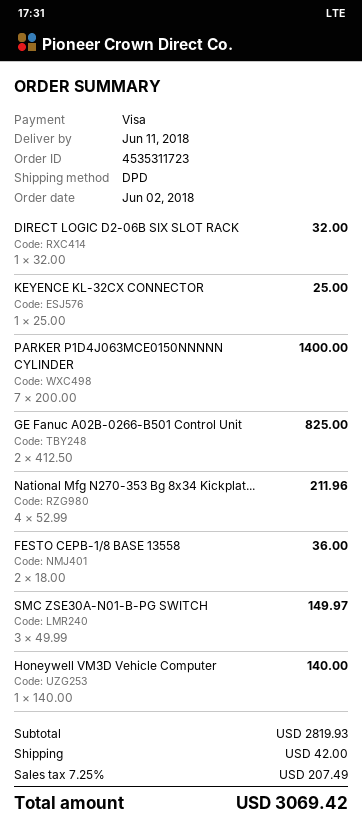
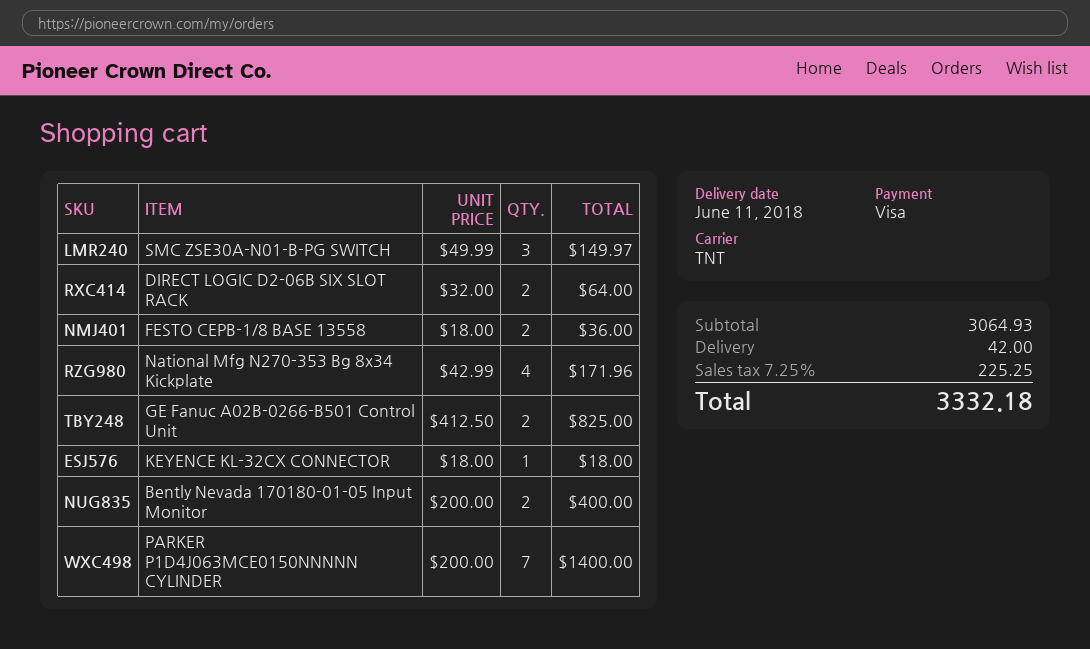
shipping method: DPD -> TNT
DIRECT LOGIC D2-06B SIX SLOT RACK: 1 x 32.00 = 32.00 -> 2 x 32.00 = 64.00
KEYENCE KL-32CX CONNECTOR: 1 x 25.00 = 25.00 -> 1 x 18.00 = 18.00
National Mfg N270-353 Bg 8x34 Kickplat...: 4 x 52.99 = 211.96 -> 4 x 42.99 = 171.96
Honeywell VM3D Vehicle Computer: 1 x 140.00 = 140.00 -> none
Bently Nevada 170180-01-05 Input Monitor: none -> 2 x 200.00 = 400.00
subtotal: 2819.93 -> 3064.93
tax: 7.25% = 207.49 -> 7.25% = 225.25
total: 3069.42 -> 3332.18

